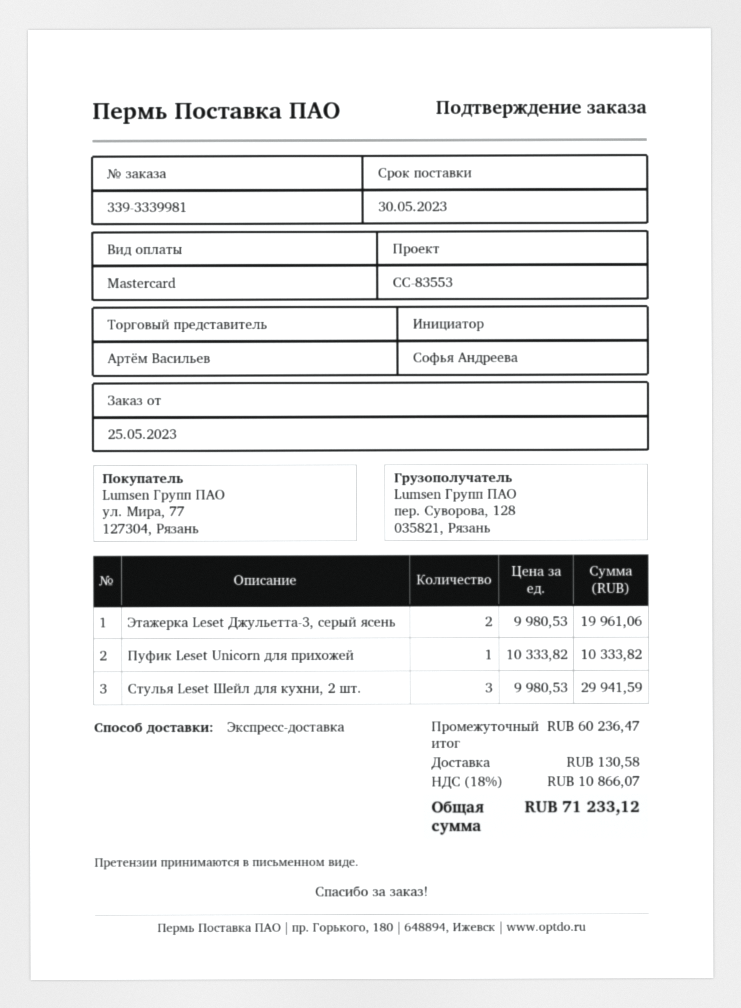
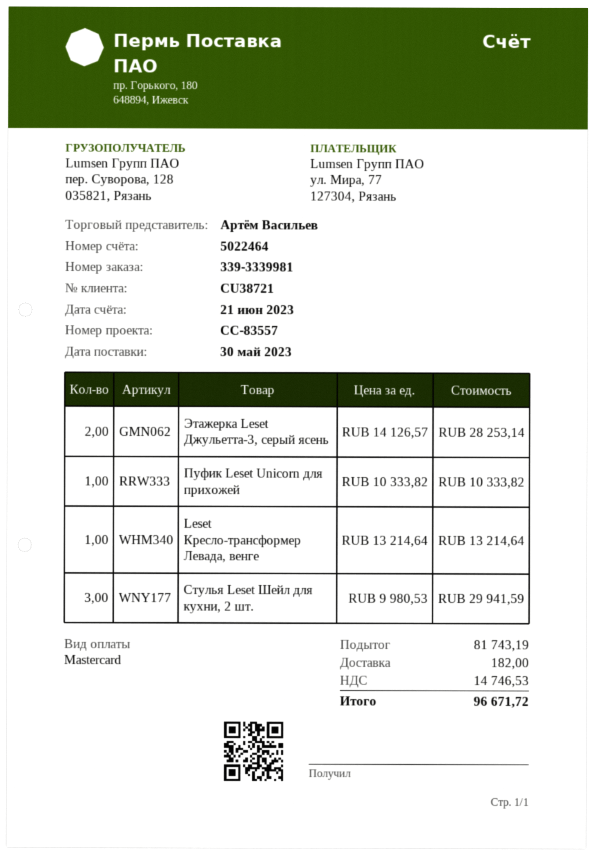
reference: CC-83553 -> CC-83557
Этажерка Leset Джульетта-3, серый ясень: 2 x 9980.53 = 19961.06 -> 2 x 14126.57 = 28253.14
Leset Кресло-трансформер Левада, венге: none -> 1 x 13214.64 = 13214.64
subtotal: 60236.47 -> 81743.19
shipping: 130.58 -> 182.00
tax: 10866.07 -> 14746.53
total: 71233.12 -> 96671.72

